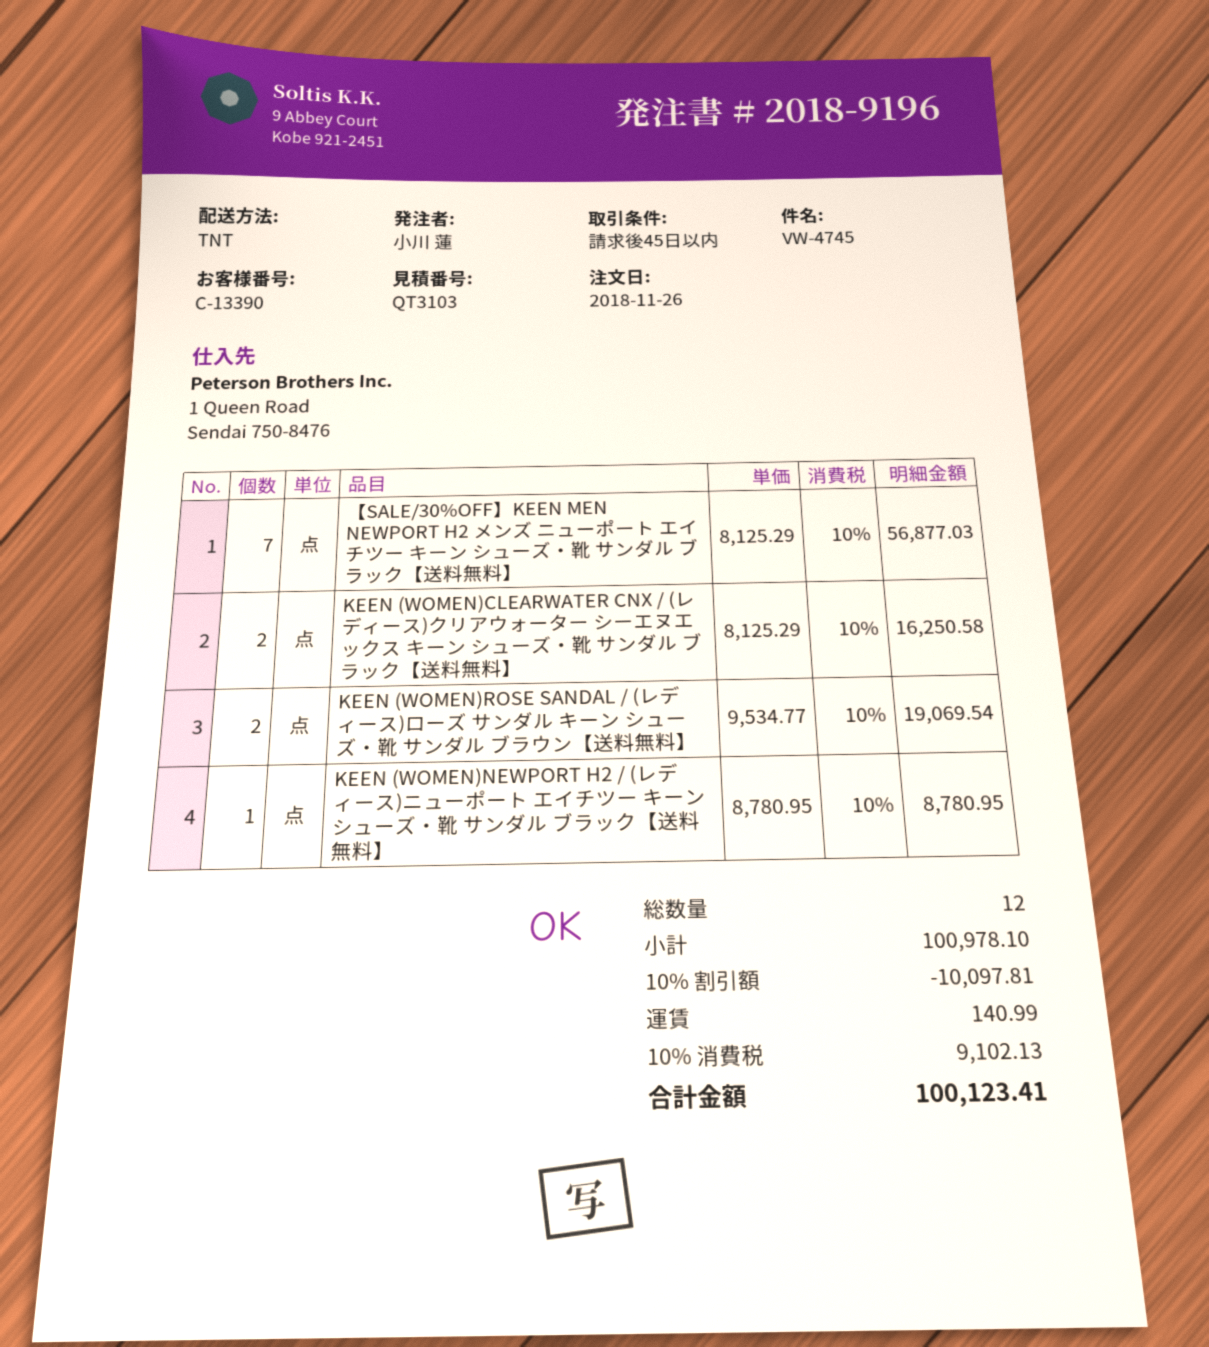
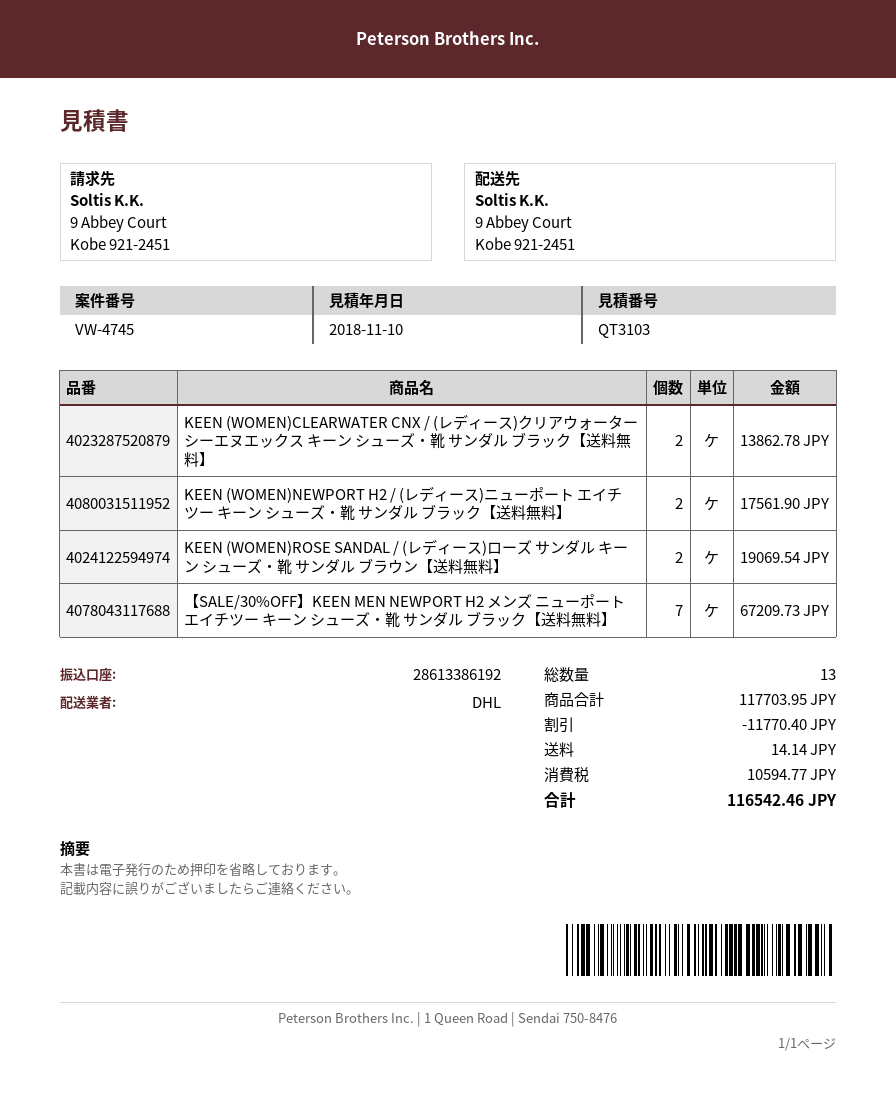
shipping method: TNT -> DHL
【SALE/30%OFF】KEEN MEN NEWPORT H2 メンズ ニューポート エイチツー キーン シューズ・靴 サンダル ブラック【送料無料】: 7 for 56877.03 -> 7 for 67209.73
KEEN (WOMEN)CLEARWATER CNX / (レディース)クリアウォーター シーエヌエックス キーン シューズ・靴 サンダル ブラック【送料無料】: 2 for 16250.58 -> 2 for 13862.78
KEEN (WOMEN)NEWPORT H2 / (レディース)ニューポート エイチツー キーン シューズ・靴 サンダル ブラック【送料無料】: 1 for 8780.95 -> 2 for 17561.90
total quantity: 12 -> 13
subtotal: 100978.10 -> 117703.95
discount: 10097.81 -> 11770.40
shipping: 140.99 -> 14.14
tax: 9102.13 -> 10594.77
total: 100123.41 -> 116542.46

